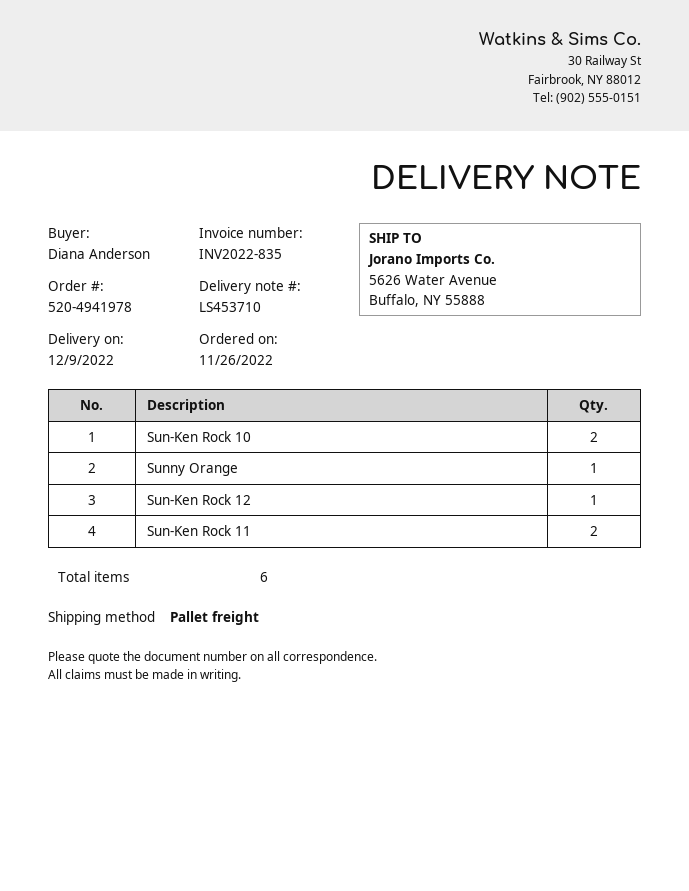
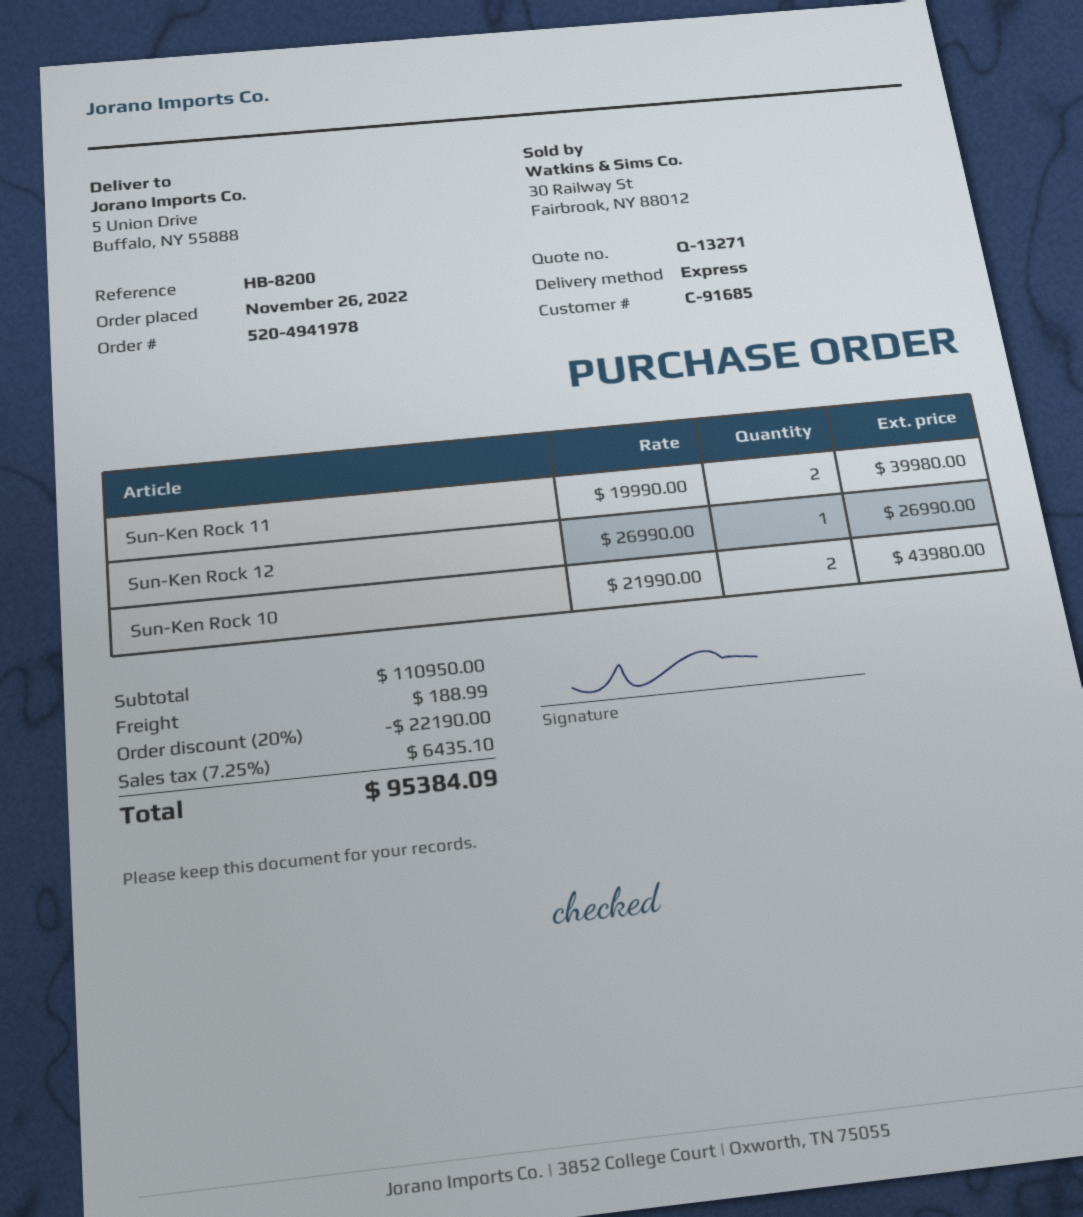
shipping method: pallet freight -> express
ship to: 5626 Water Avenue, Buffalo, NY 55888 -> 5 Union Drive, Buffalo, NY 55888
Sunny Orange: 1 -> none

